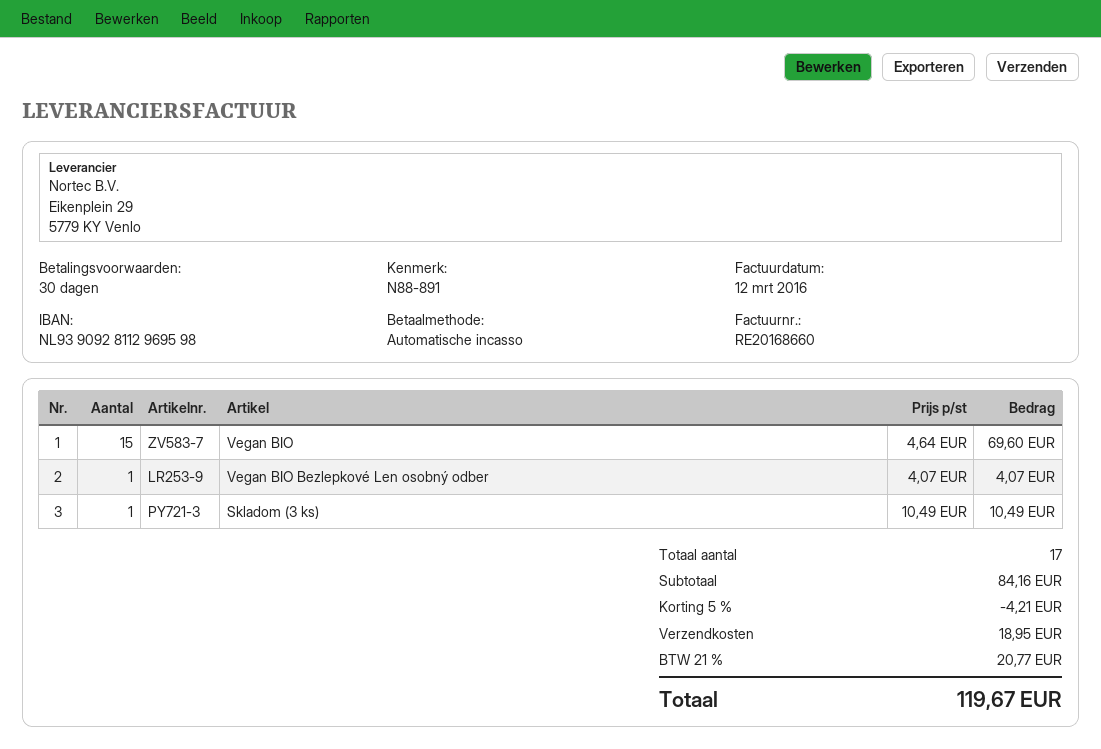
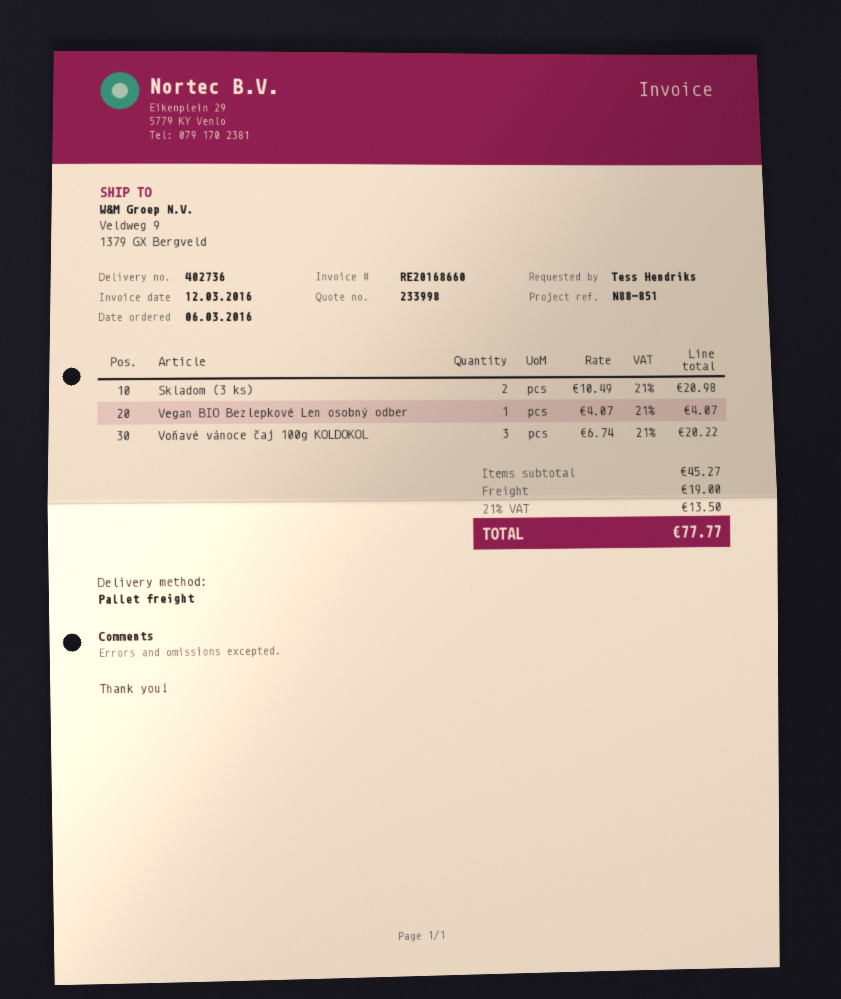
reference: N88-891 -> N88-851
Vegan BIO: 15 x 4.64 = 69.60 -> none
Skladom (3 ks): 1 x 10.49 = 10.49 -> 2 x 10.49 = 20.98
Voňavé vánoce čaj 100g KOLDOKOL: none -> 3 x 6.74 = 20.22
subtotal: 84.16 -> 45.27
discount: 5% = 4.21 -> none
shipping: 18.95 -> 19.00
tax: 21% = 20.77 -> 21% = 13.50
total: 119.67 -> 77.77

